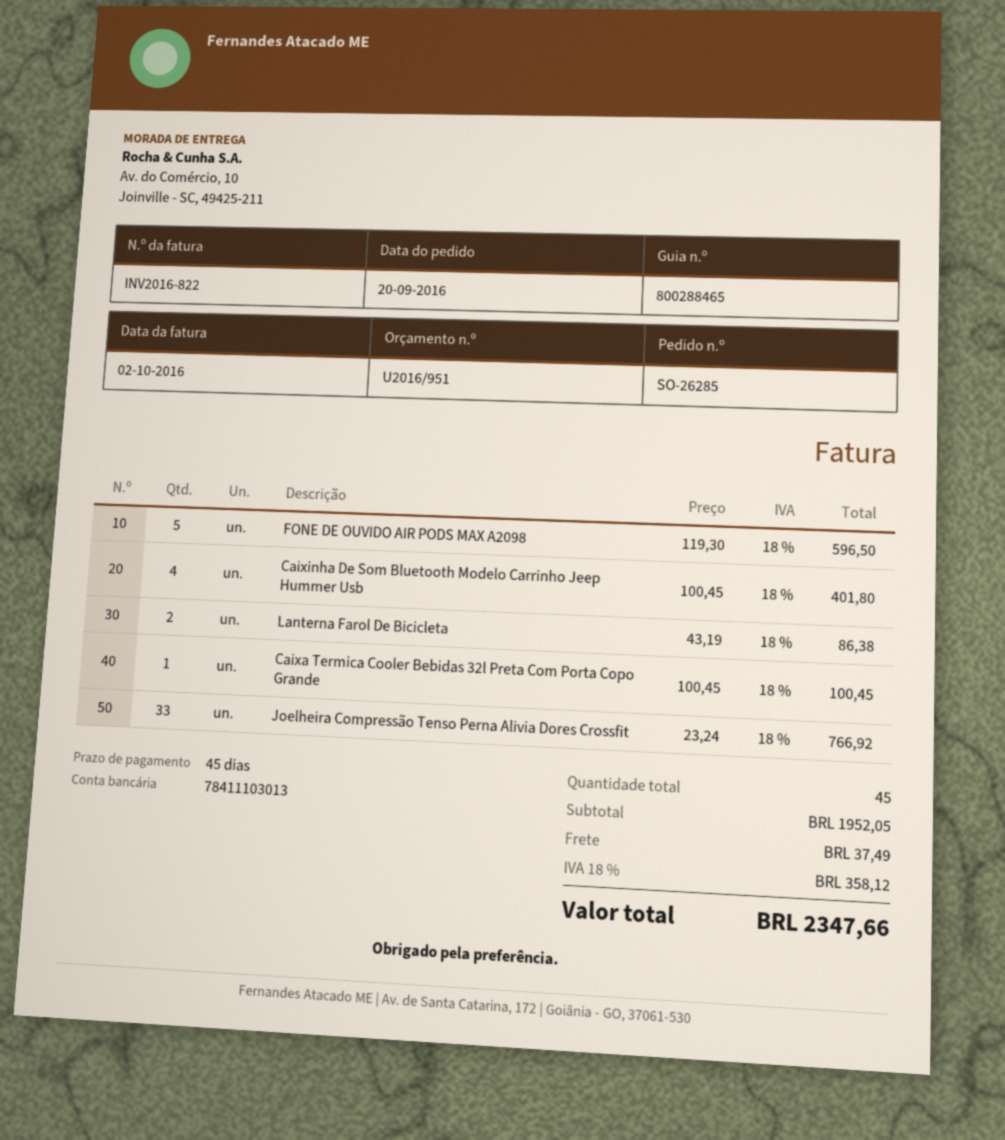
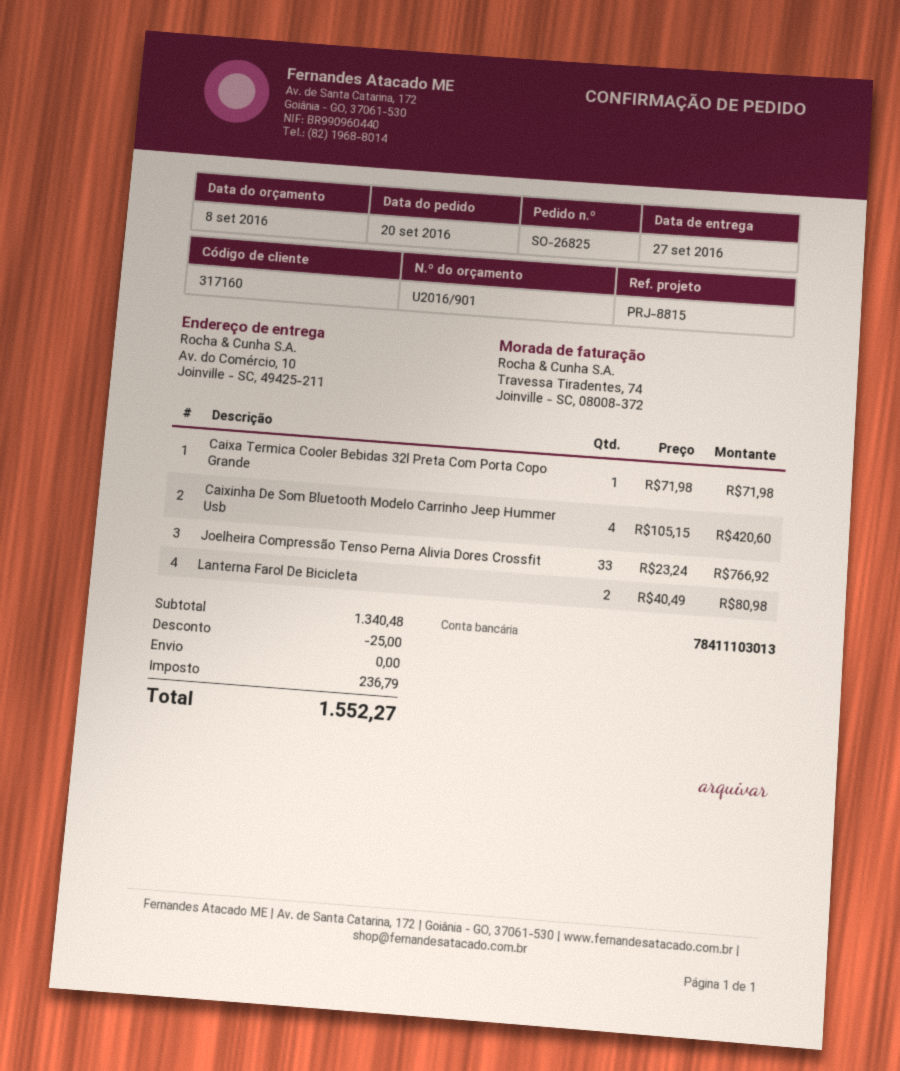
quote number: U2016/951 -> U2016/901
order number: SO-26285 -> SO-26825
FONE DE OUVIDO AIR PODS MAX A2098: 5 x 119.30 = 596.50 -> none
Caixinha De Som Bluetooth Modelo Carrinho Jeep Hummer Usb: 4 x 100.45 = 401.80 -> 4 x 105.15 = 420.60
Lanterna Farol De Bicicleta: 2 x 43.19 = 86.38 -> 2 x 40.49 = 80.98
Caixa Termica Cooler Bebidas 32l Preta Com Porta Copo Grande: 1 x 100.45 = 100.45 -> 1 x 71.98 = 71.98
subtotal: 1952.05 -> 1340.48
discount: none -> 25.00
shipping: 37.49 -> 0.00
tax: 358.12 -> 236.79
total: 2347.66 -> 1552.27

